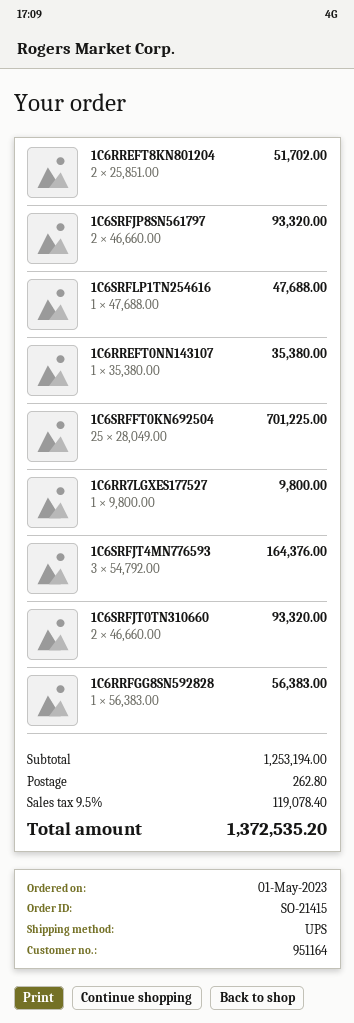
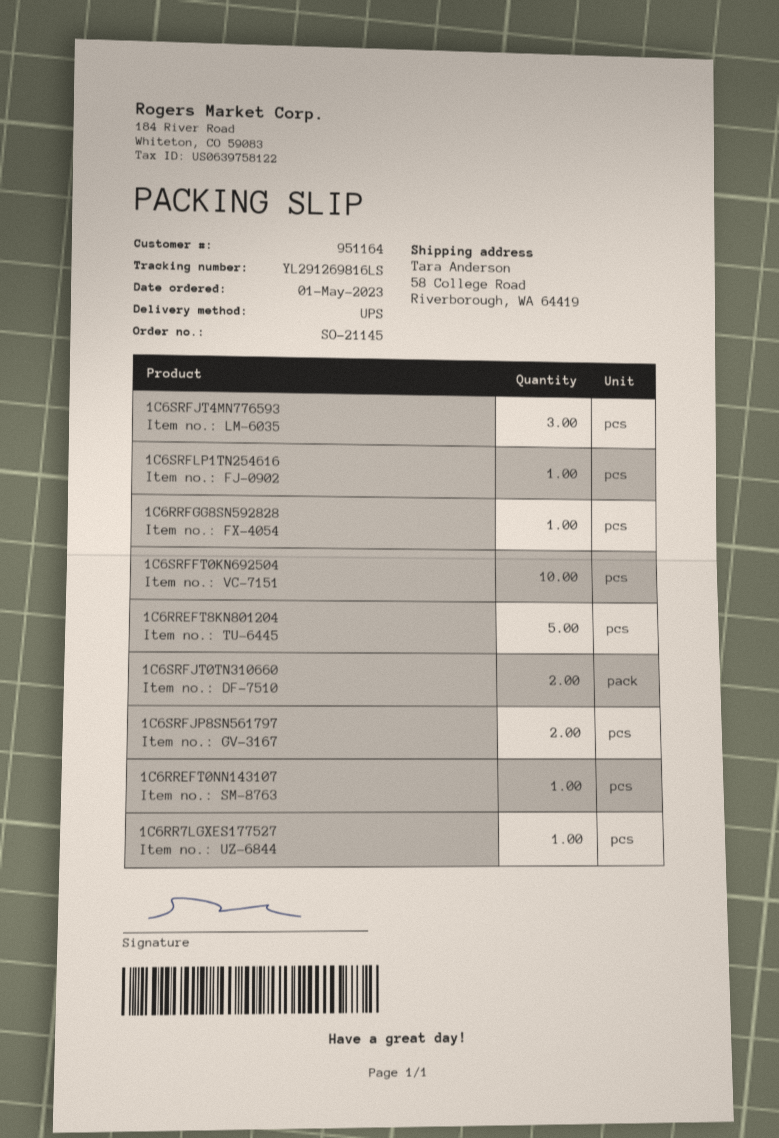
order number: SO-21415 -> SO-21145
1C6RREFT8KN801204: 2 -> 5
1C6SRFFT0KN692504: 25 -> 10

